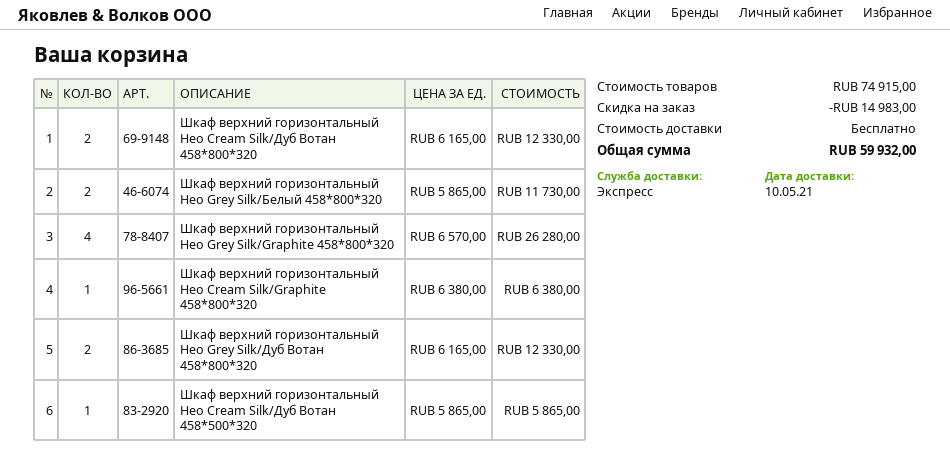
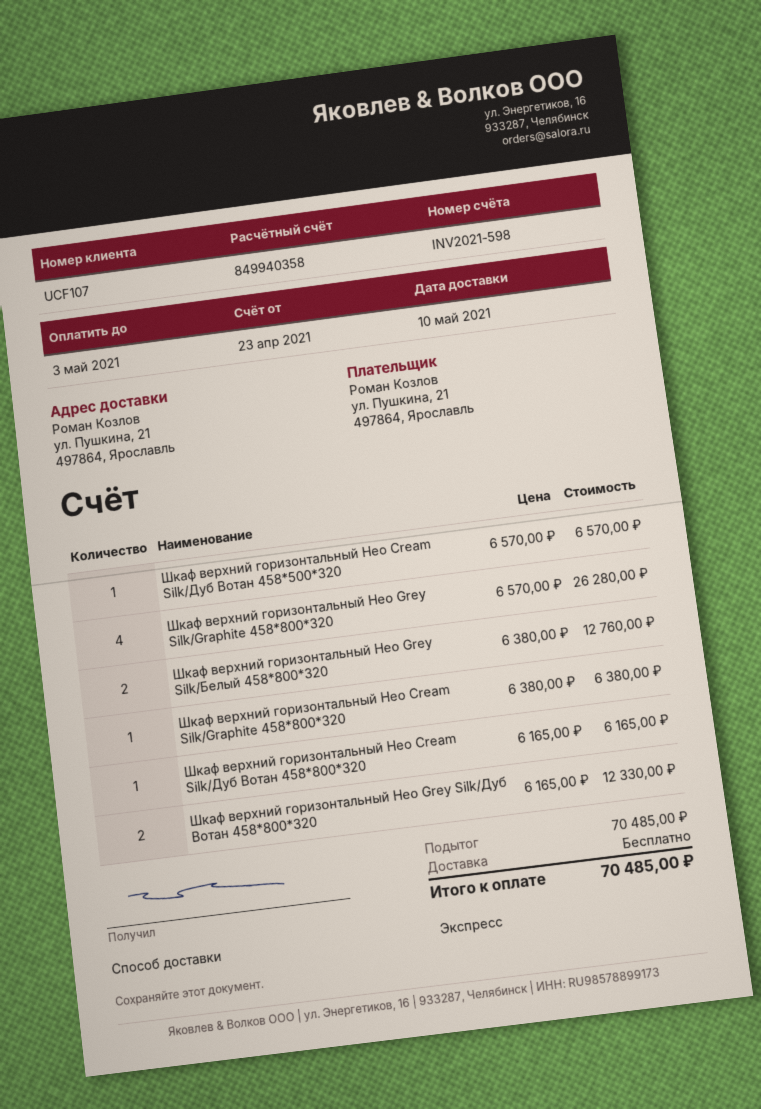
Шкаф верхний горизонтальный Нео Cream Silk/Дуб Вотан 458*800*320: 2 x 6165.00 = 12330.00 -> 1 x 6165.00 = 6165.00
Шкаф верхний горизонтальный Нео Grey Silk/Белый 458*800*320: 2 x 5865.00 = 11730.00 -> 2 x 6380.00 = 12760.00
Шкаф верхний горизонтальный Нео Cream Silk/Дуб Вотан 458*500*320: 1 x 5865.00 = 5865.00 -> 1 x 6570.00 = 6570.00
subtotal: 74915.00 -> 70485.00
discount: 14983.00 -> none
total: 59932.00 -> 70485.00

